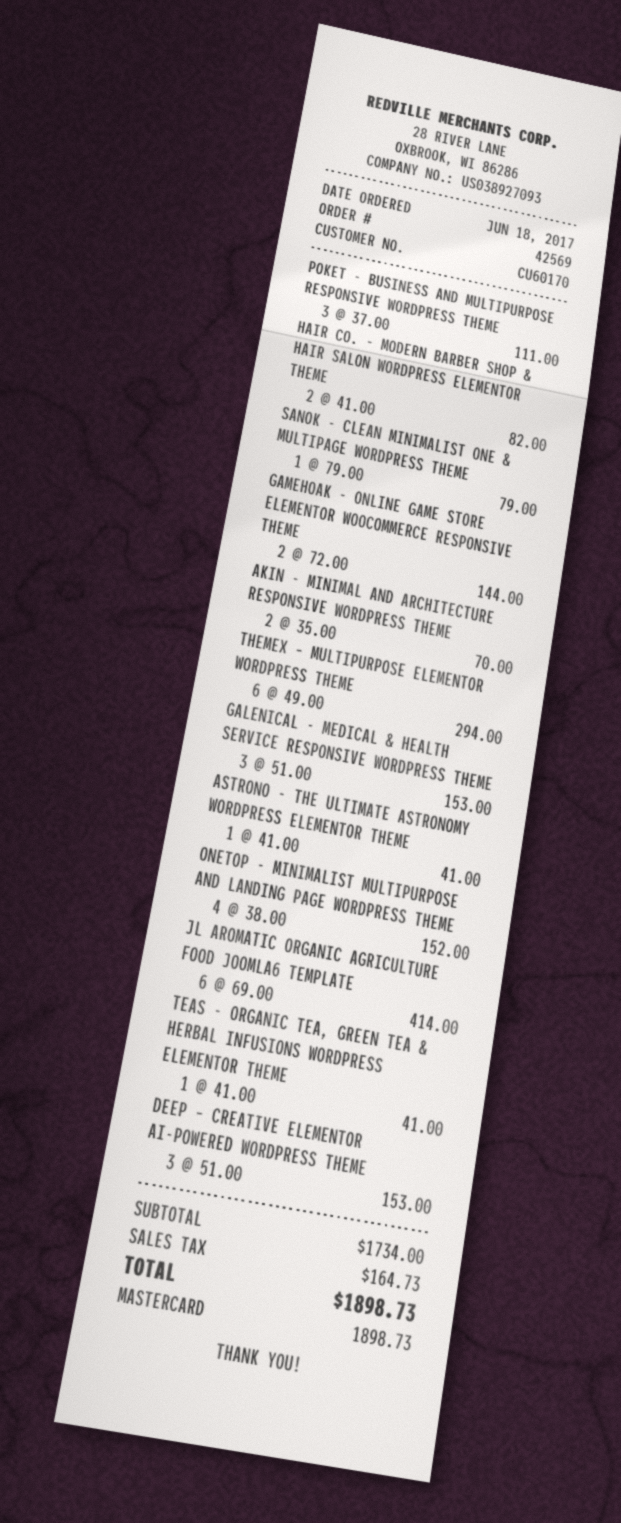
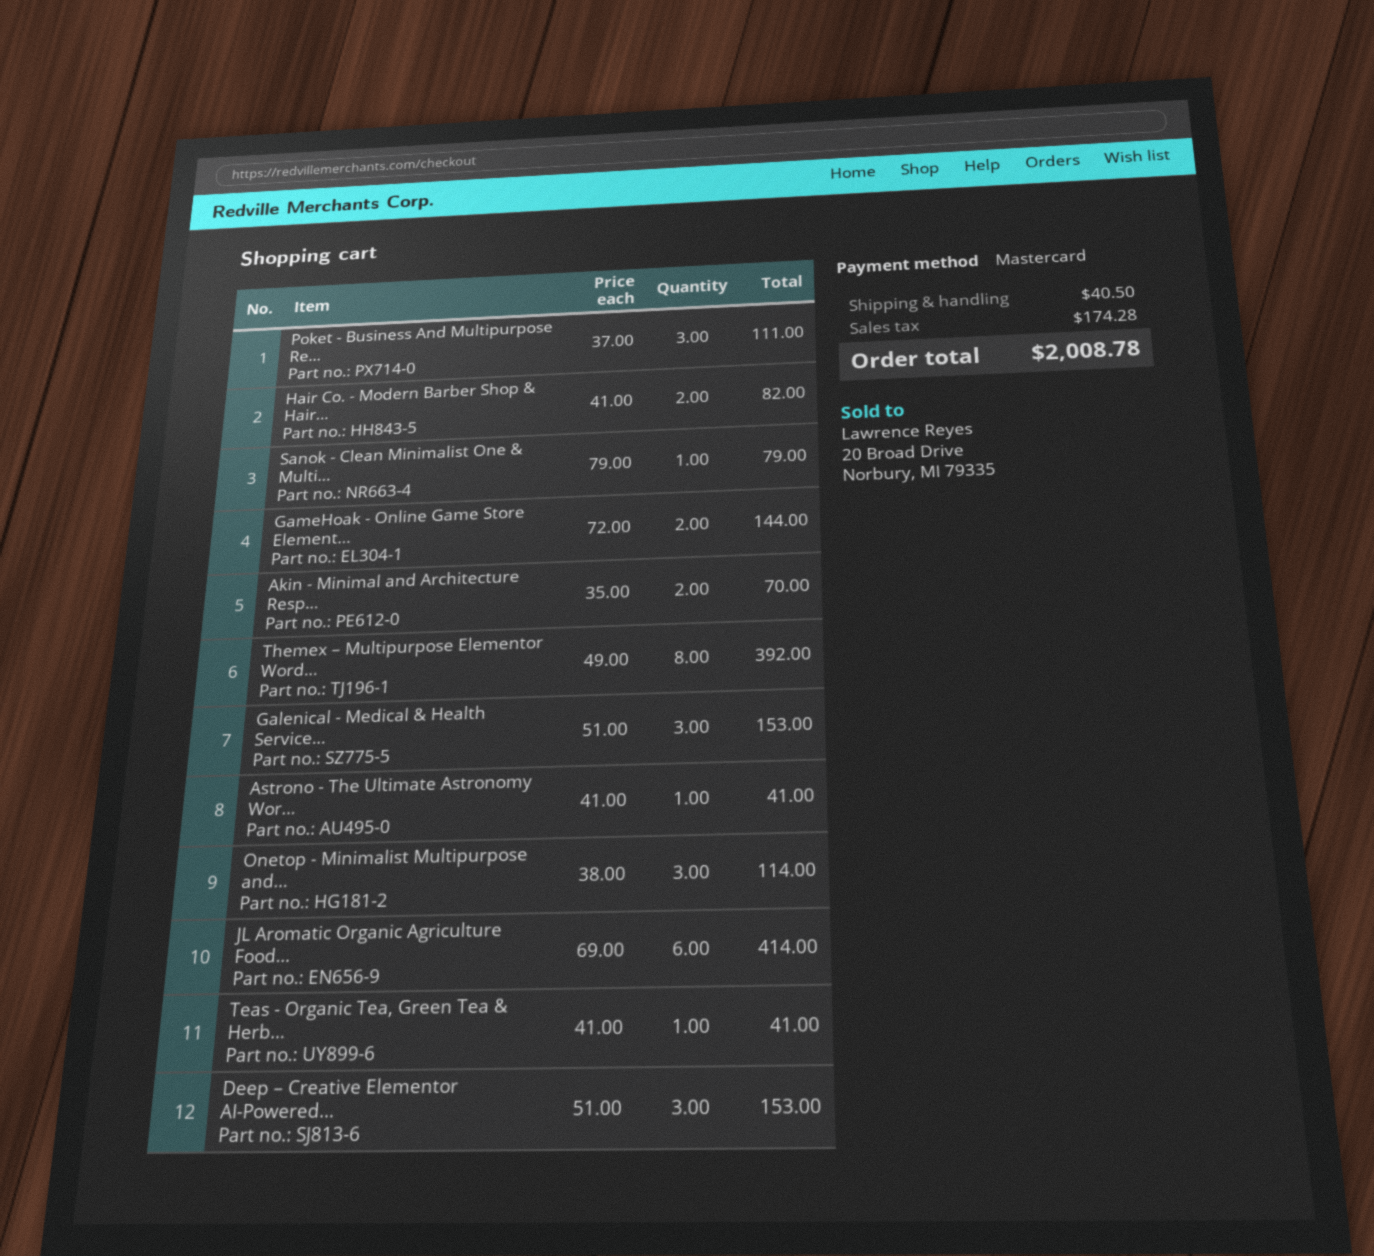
THEMEX – MULTIPURPOSE ELEMENTOR WORDPRESS THEME: 6 x 49.00 = 294.00 -> 8 x 49.00 = 392.00
ONETOP - MINIMALIST MULTIPURPOSE AND LANDING PAGE WORDPRESS THEME: 4 x 38.00 = 152.00 -> 3 x 38.00 = 114.00
shipping: none -> 40.50
tax: 164.73 -> 174.28
total: 1898.73 -> 2008.78

